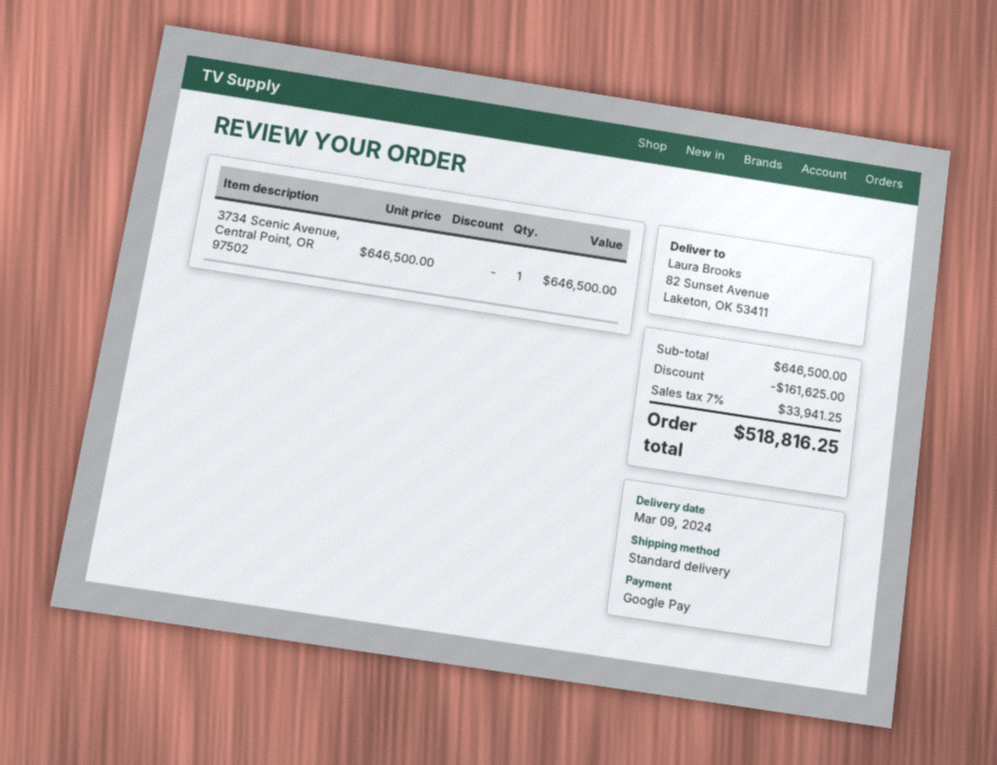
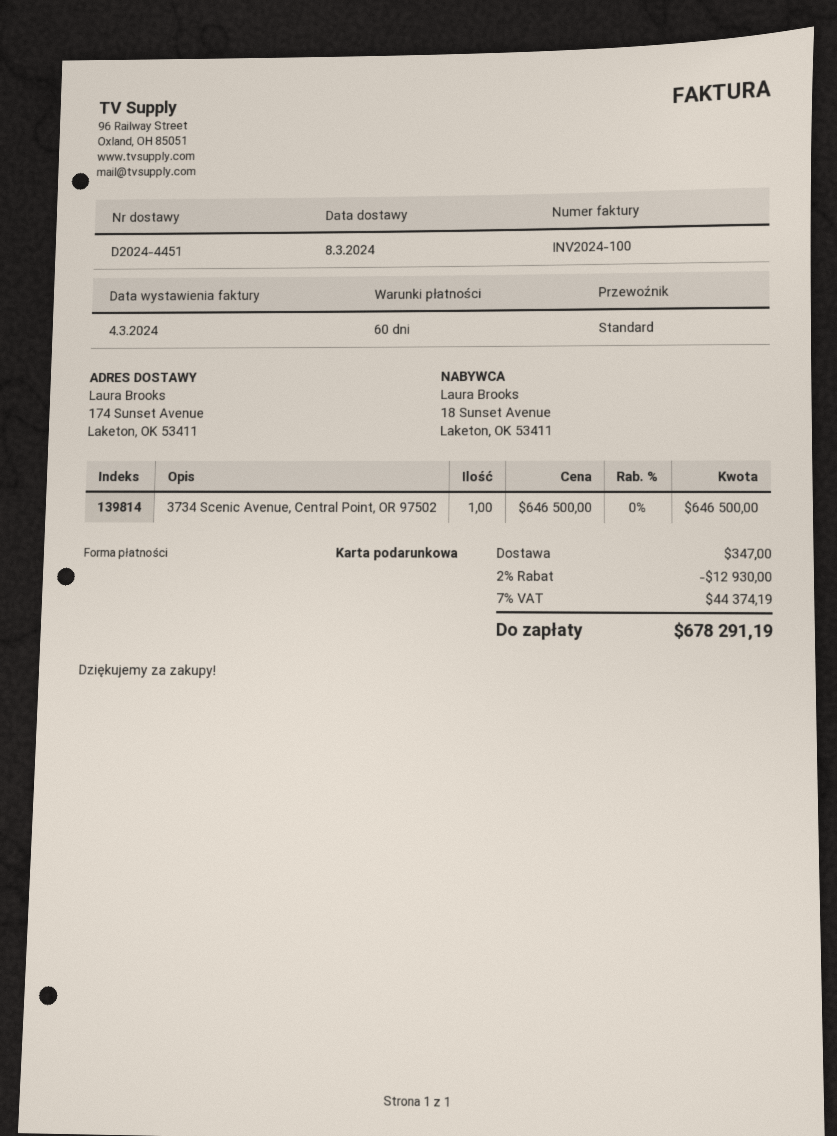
delivery date: 2024-03-09 -> 2024-03-08
payment method: Google Pay -> gift card
ship to: 82 Sunset Avenue, Laketon, OK 53411 -> 174 Sunset Avenue, Laketon, OK 53411
discount: 161625.00 -> 12930.00
shipping: none -> 347.00
tax: 7% = 33941.25 -> 7% = 44374.19
total: 518816.25 -> 678291.19

